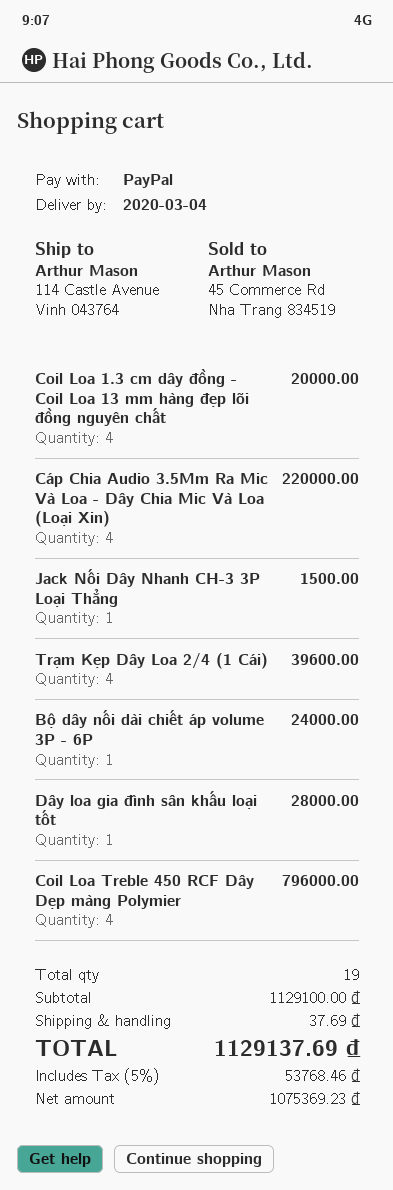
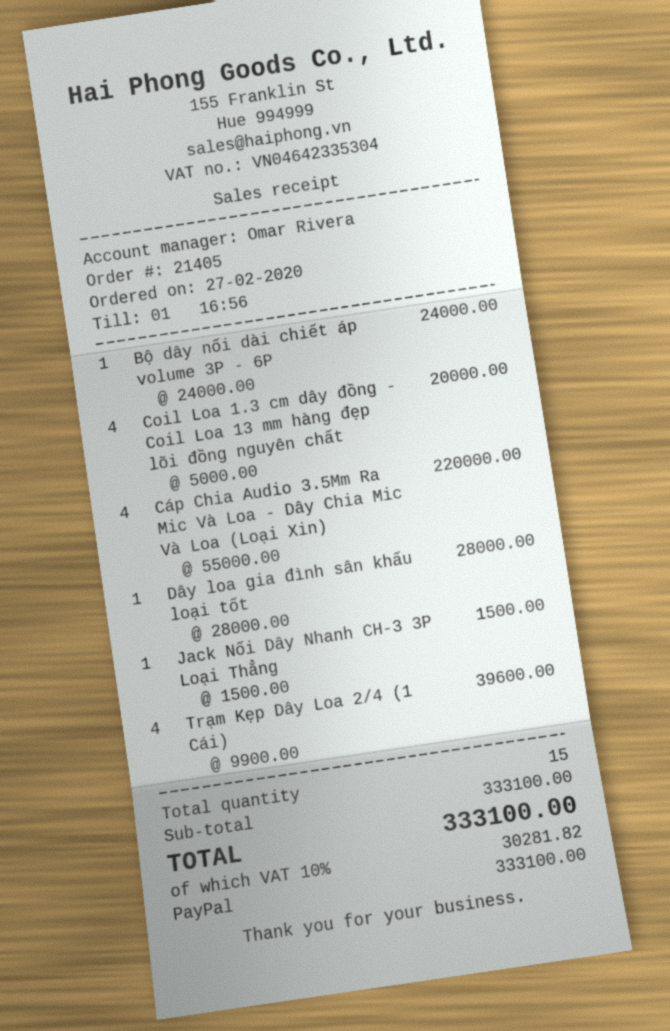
Coil Loa Treble 450 RCF Dây Dẹp màng Polymier: 4 for 796000.00 -> none
total quantity: 19 -> 15
subtotal: 1129100.00 -> 333100.00
shipping: 37.69 -> none
tax: 5% = 53768.46 -> 10% = 30281.82
total: 1129137.69 -> 333100.00

